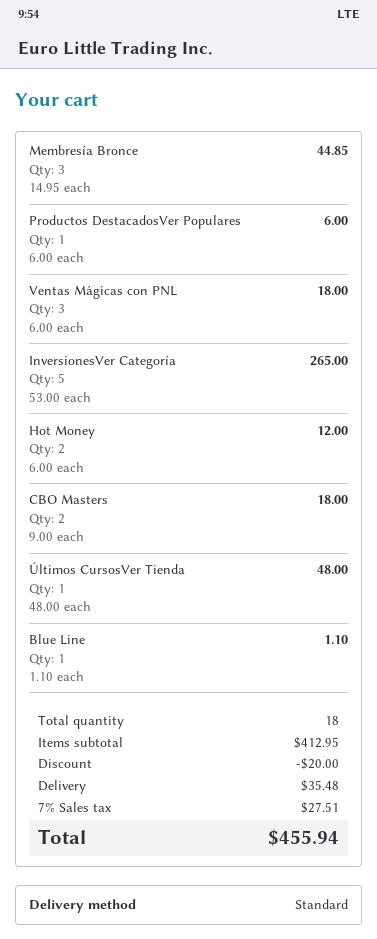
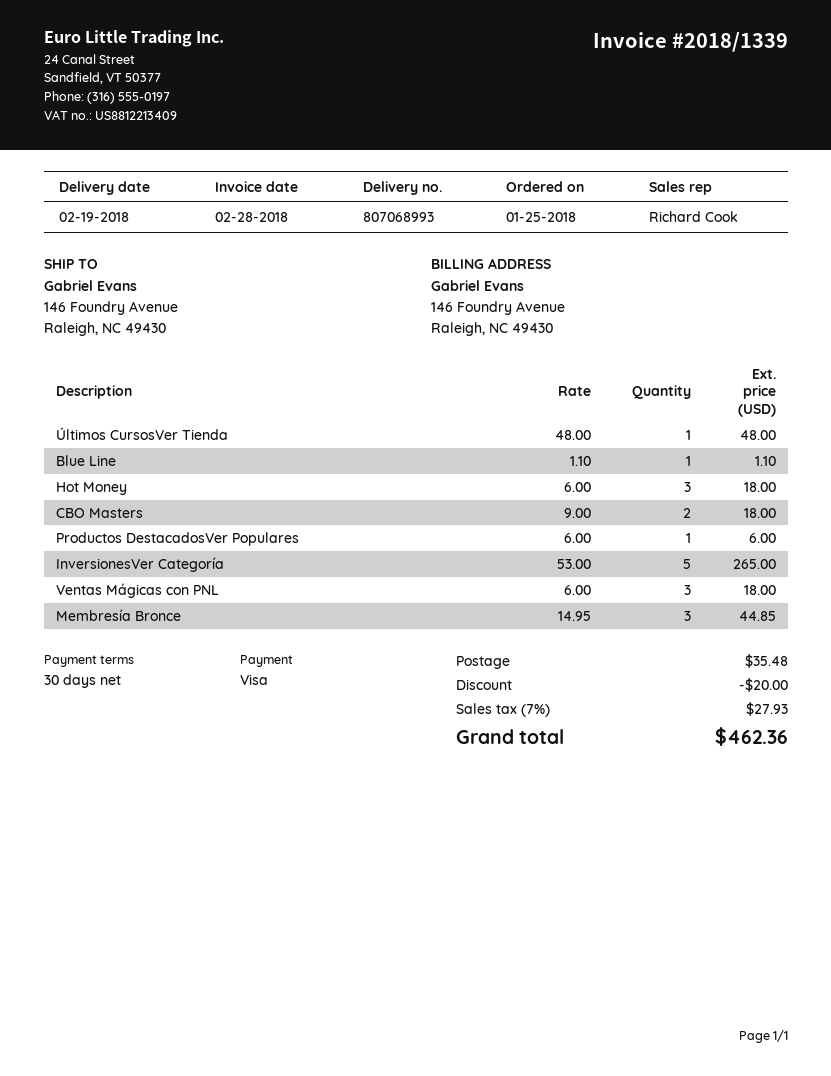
Hot Money: 2 x 6.00 = 12.00 -> 3 x 6.00 = 18.00
tax: 7% = 27.51 -> 7% = 27.93
total: 455.94 -> 462.36

